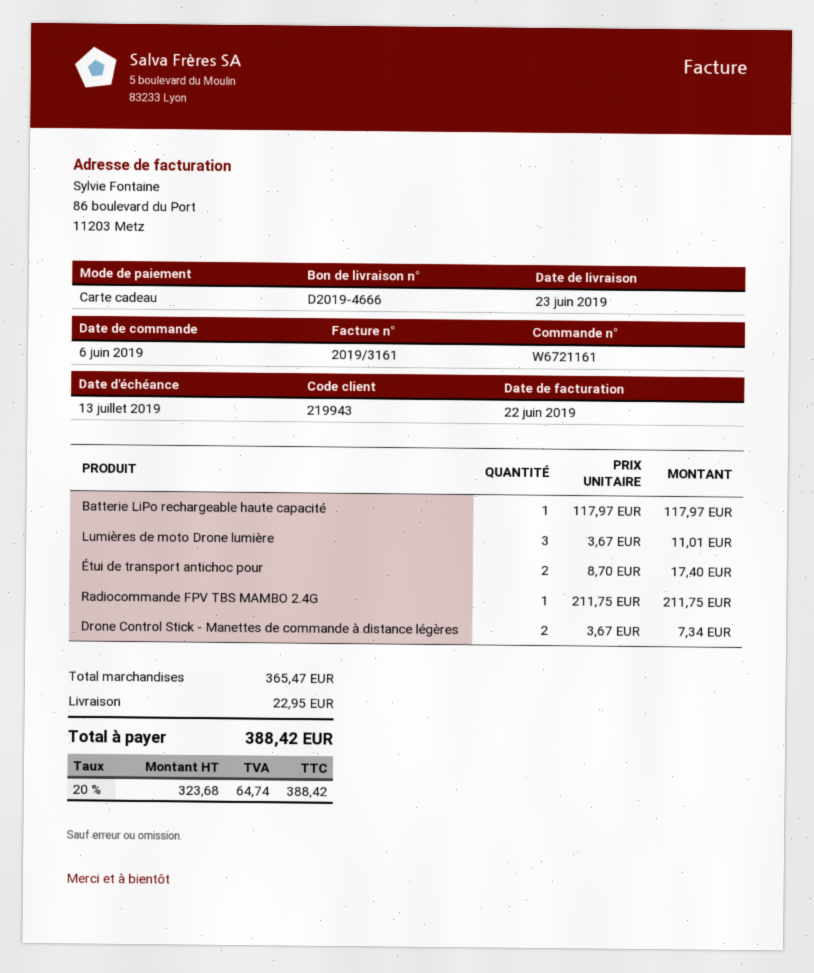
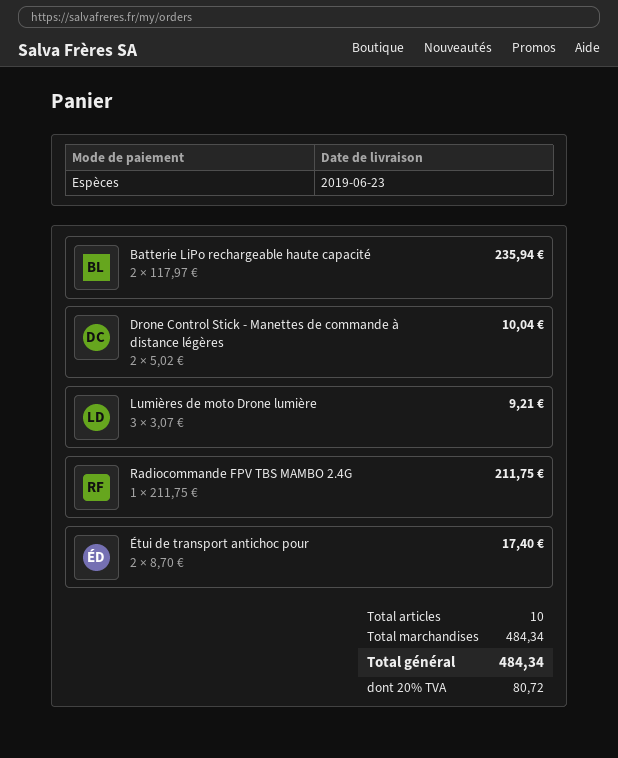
payment method: gift card -> cash
Batterie LiPo rechargeable haute capacité: 1 x 117.97 = 117.97 -> 2 x 117.97 = 235.94
Lumières de moto Drone lumière: 3 x 3.67 = 11.01 -> 3 x 3.07 = 9.21
Drone Control Stick - Manettes de commande à distance légères: 2 x 3.67 = 7.34 -> 2 x 5.02 = 10.04
subtotal: 365.47 -> 484.34
shipping: 22.95 -> none
tax: 20% = 64.74 -> 20% = 80.72
total: 388.42 -> 484.34

